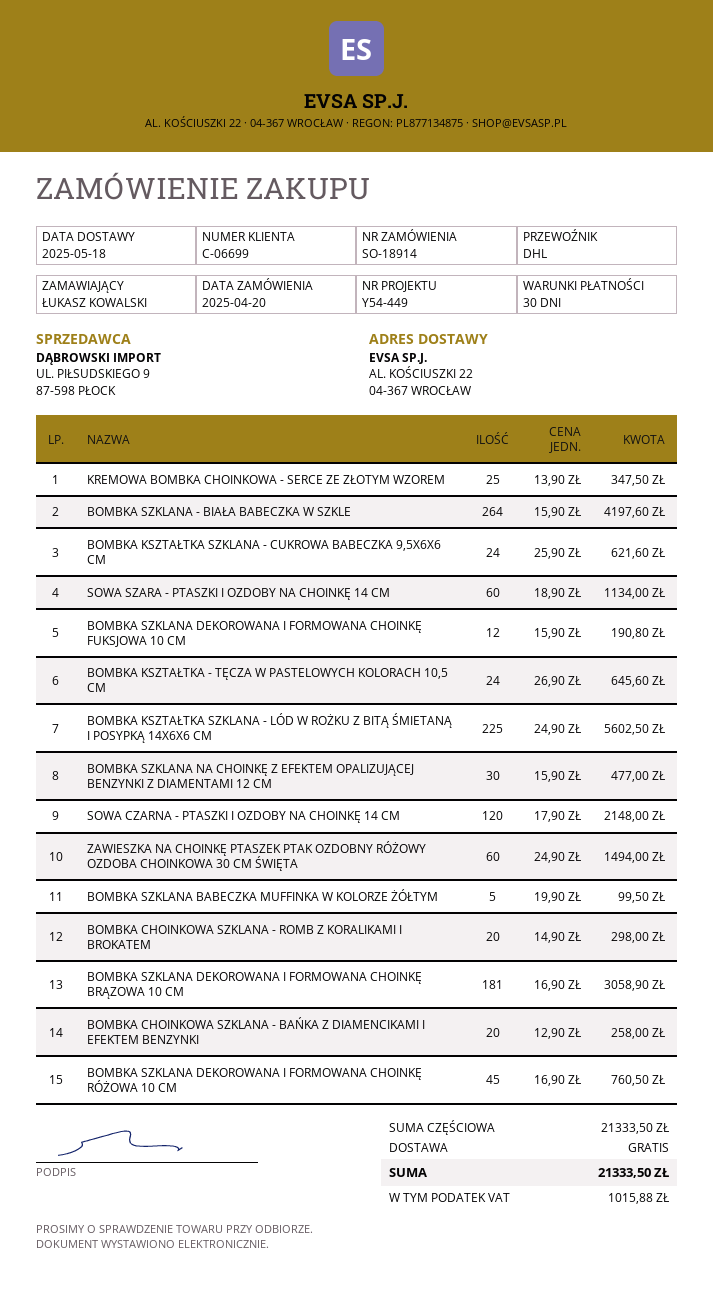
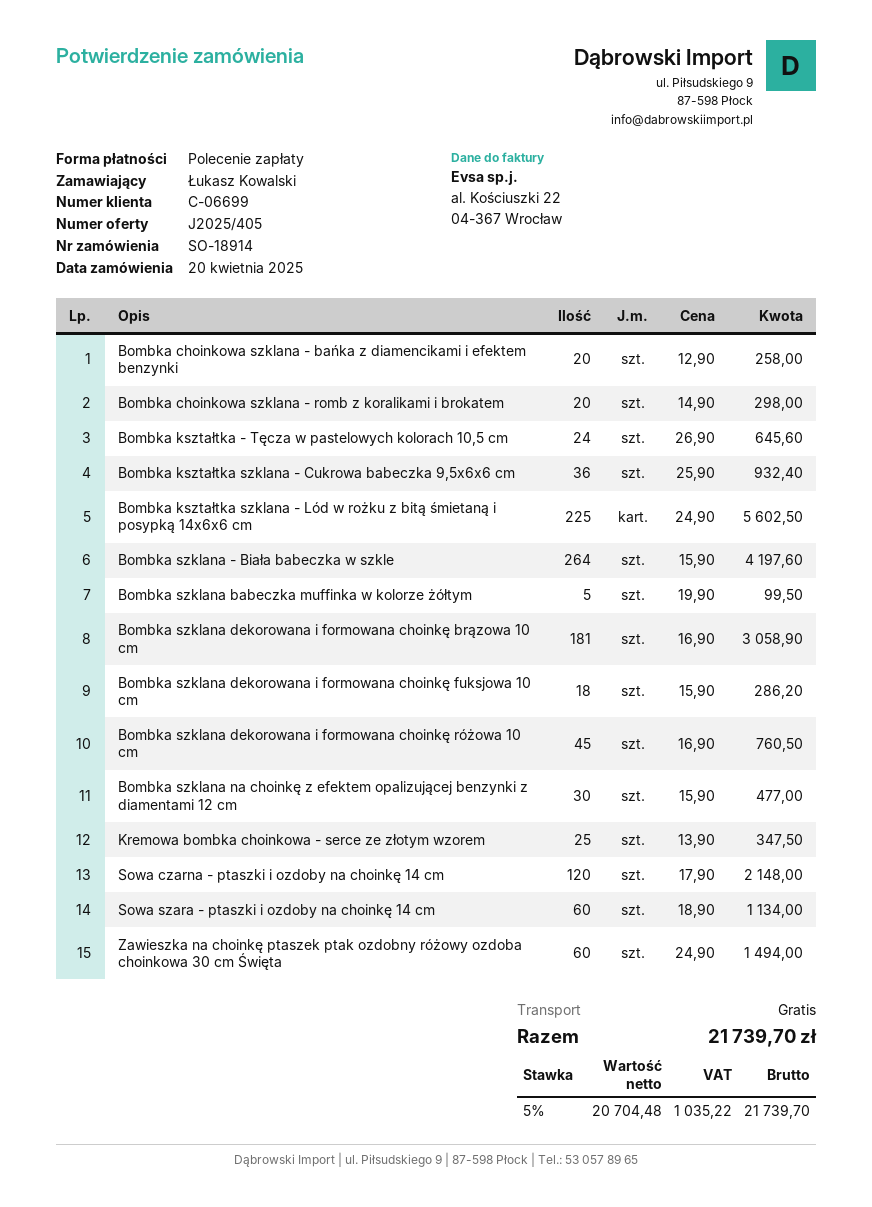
BOMBKA KSZTAŁTKA SZKLANA - CUKROWA BABECZKA 9,5X6X6 CM: 24 x 25.90 = 621.60 -> 36 x 25.90 = 932.40
BOMBKA SZKLANA DEKOROWANA I FORMOWANA CHOINKĘ FUKSJOWA 10 CM: 12 x 15.90 = 190.80 -> 18 x 15.90 = 286.20
tax: 1015.88 -> 1035.22
total: 21333.50 -> 21739.70

